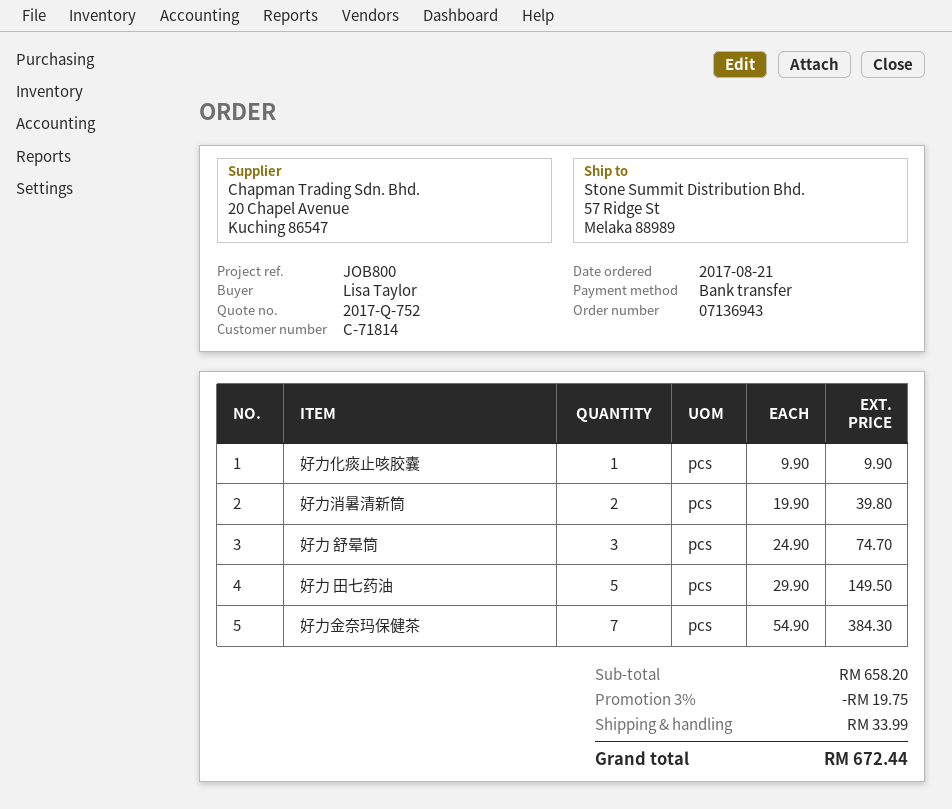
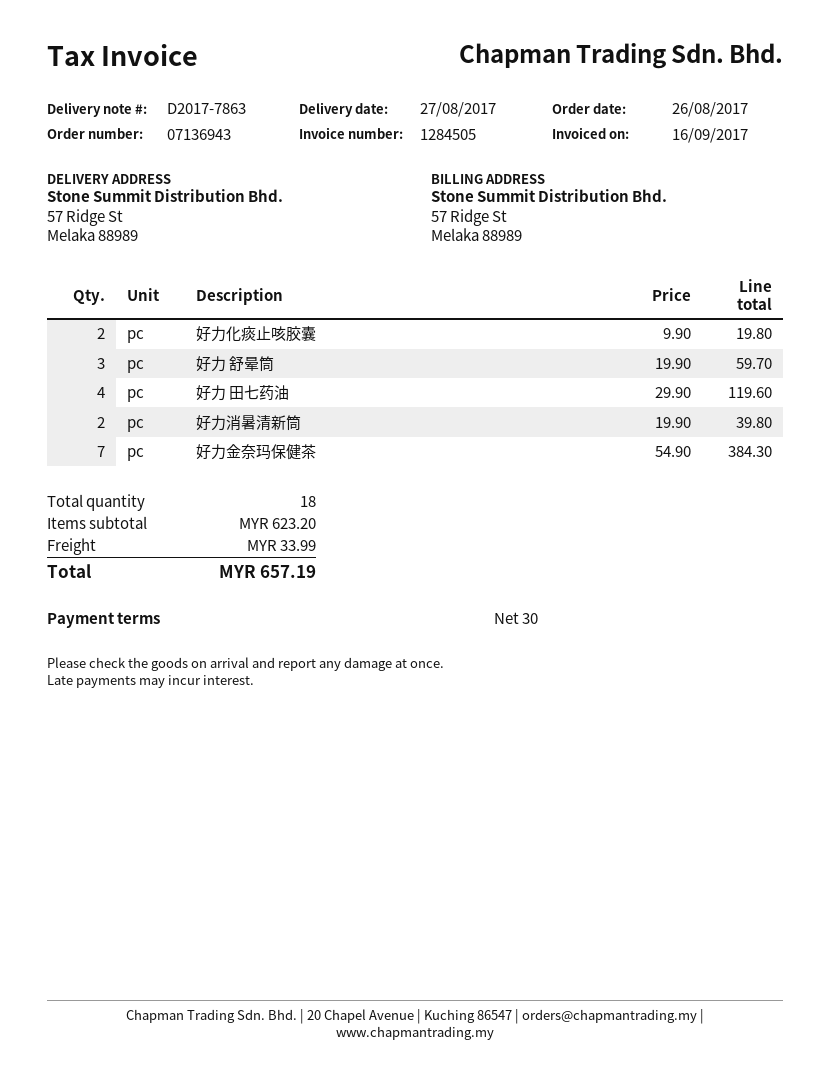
order date: 2017-08-21 -> 2017-08-26
好力化痰止咳胶囊: 1 x 9.90 = 9.90 -> 2 x 9.90 = 19.80
好力 舒晕筒: 3 x 24.90 = 74.70 -> 3 x 19.90 = 59.70
好力 田七药油: 5 x 29.90 = 149.50 -> 4 x 29.90 = 119.60
subtotal: 658.20 -> 623.20
discount: 3% = 19.75 -> none
total: 672.44 -> 657.19

